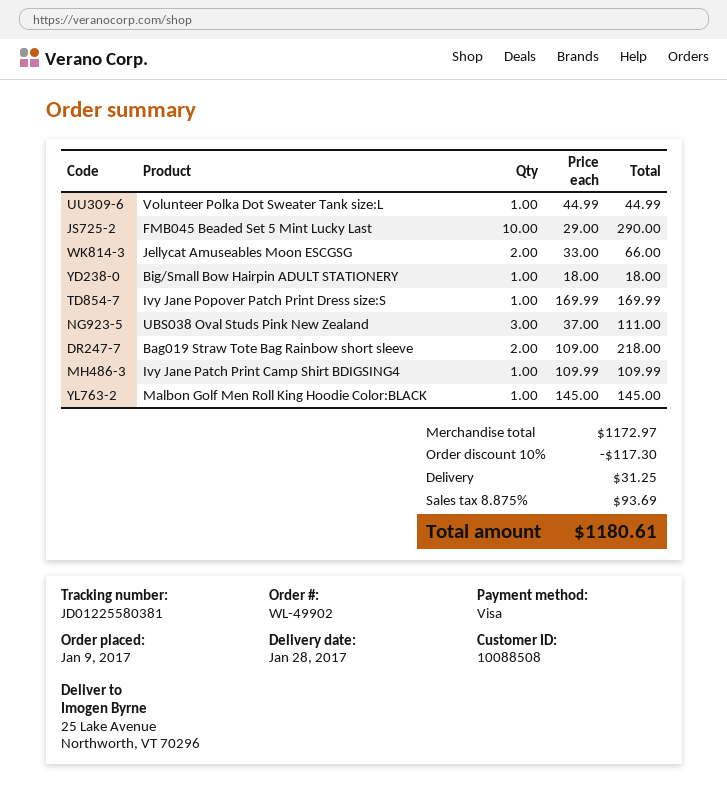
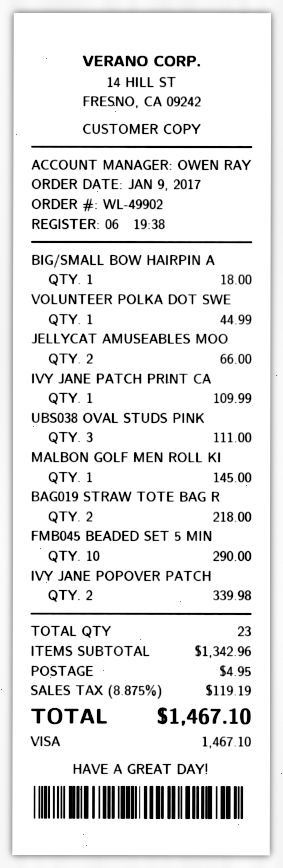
Ivy Jane Popover Patch Print Dress size:S: 1 for 169.99 -> 2 for 339.98
subtotal: 1172.97 -> 1342.96
discount: 10% = 117.30 -> none
shipping: 31.25 -> 4.95
tax: 8.875% = 93.69 -> 8.875% = 119.19
total: 1180.61 -> 1467.10

